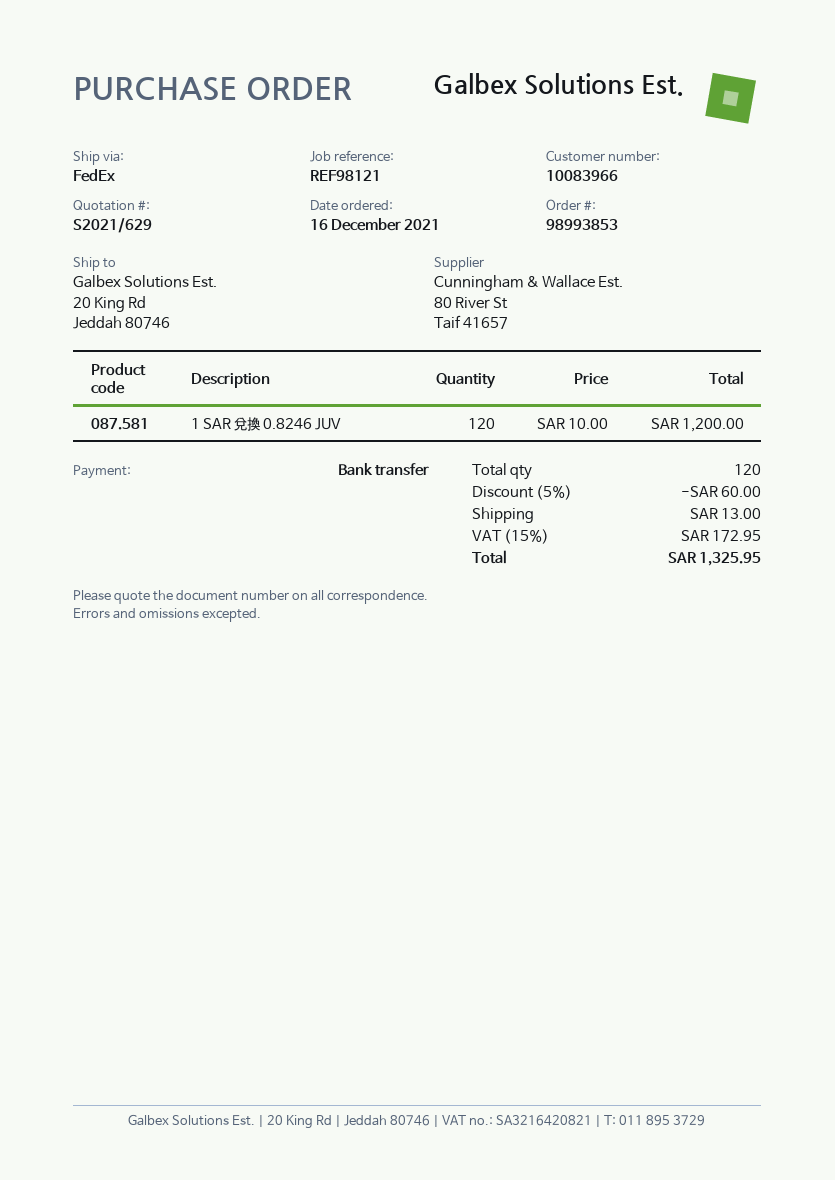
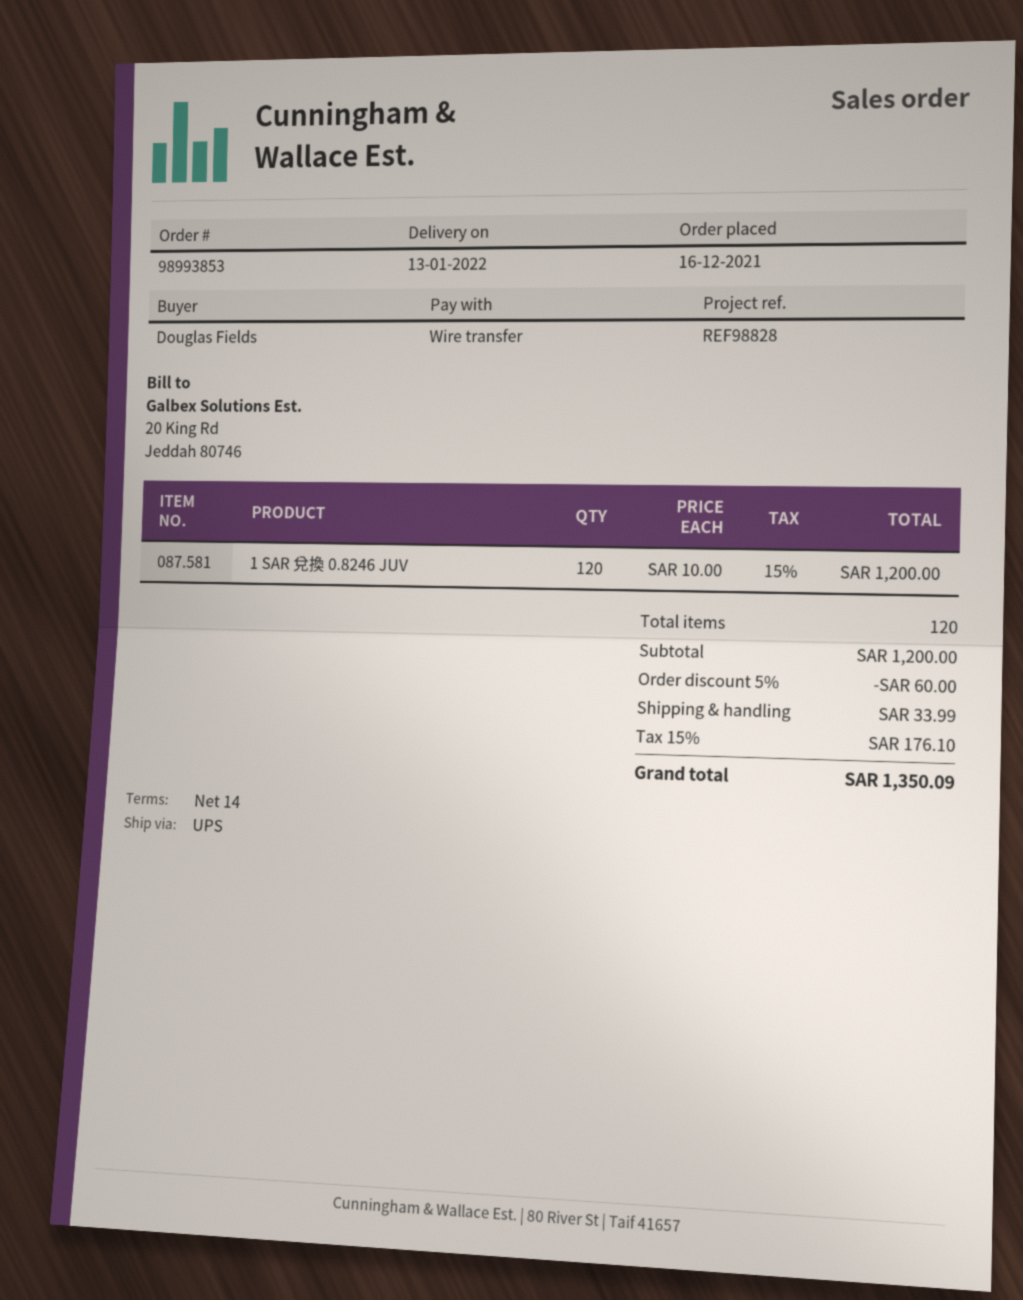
reference: REF98121 -> REF98828
shipping method: FedEx -> UPS
shipping: 13.00 -> 33.99
tax: 15% = 172.95 -> 15% = 176.10
total: 1325.95 -> 1350.09

